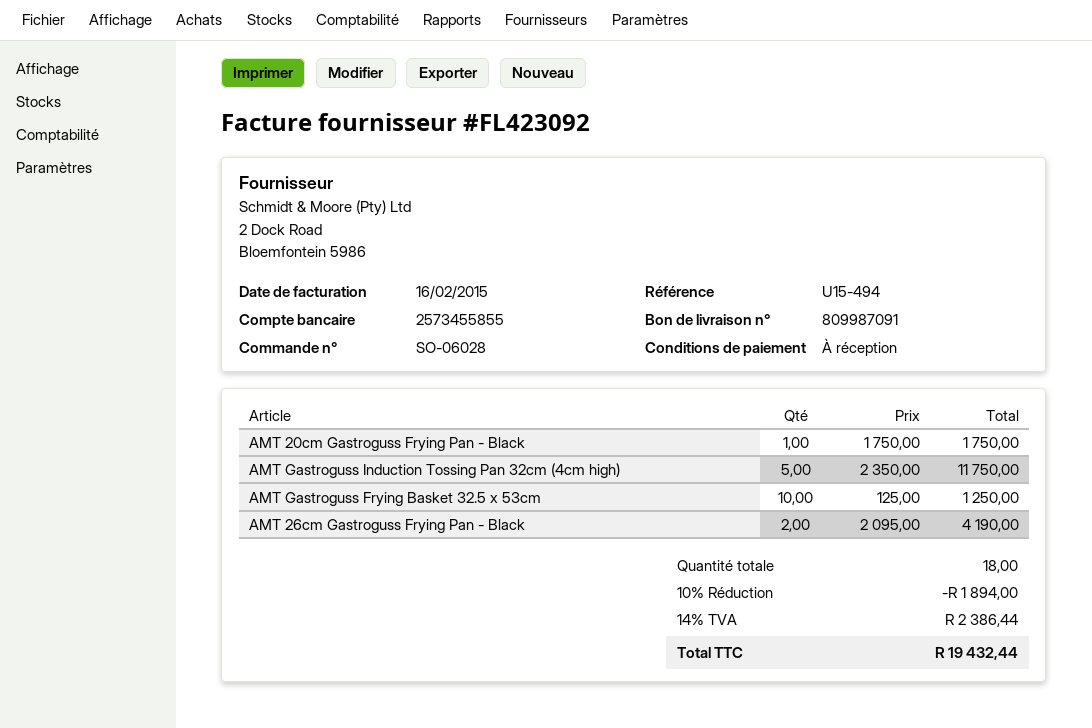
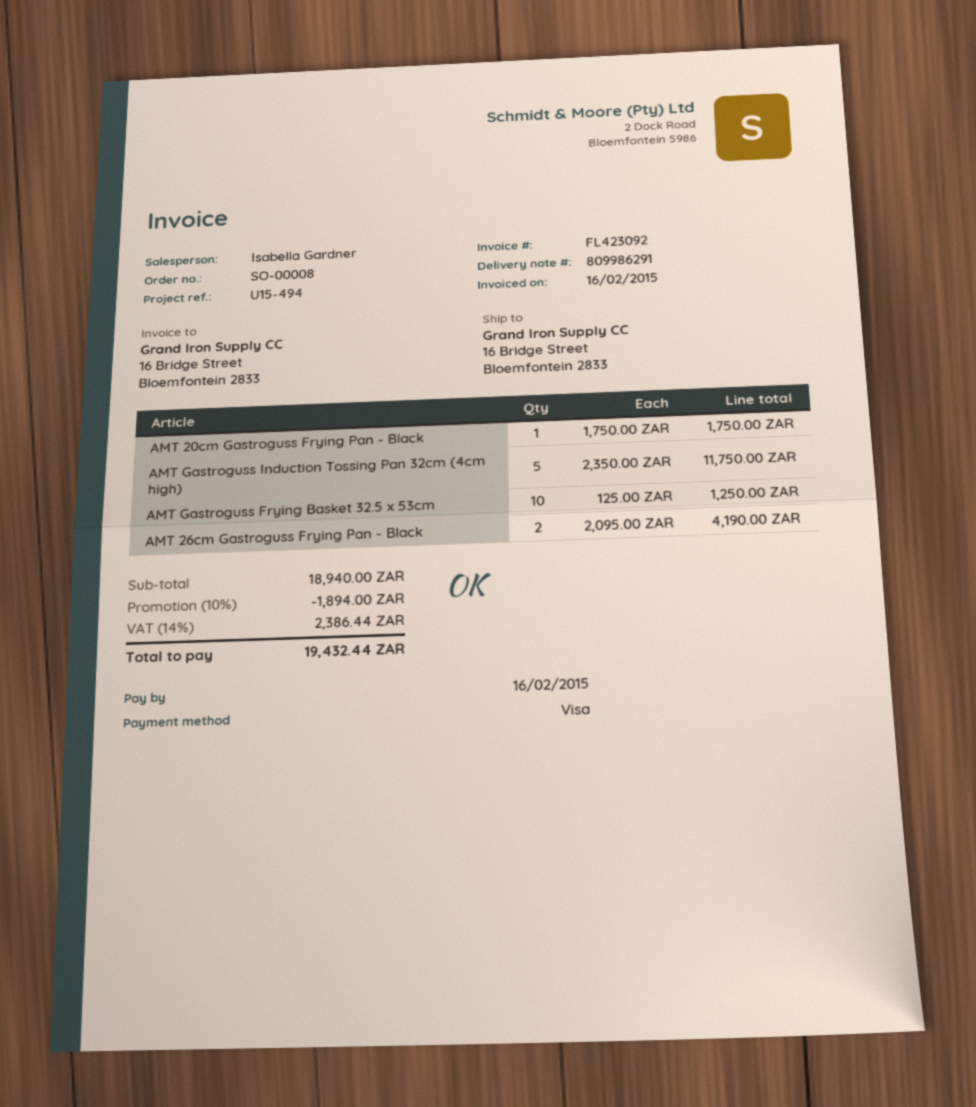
order number: SO-06028 -> SO-00008
delivery note number: 809987091 -> 809986291

